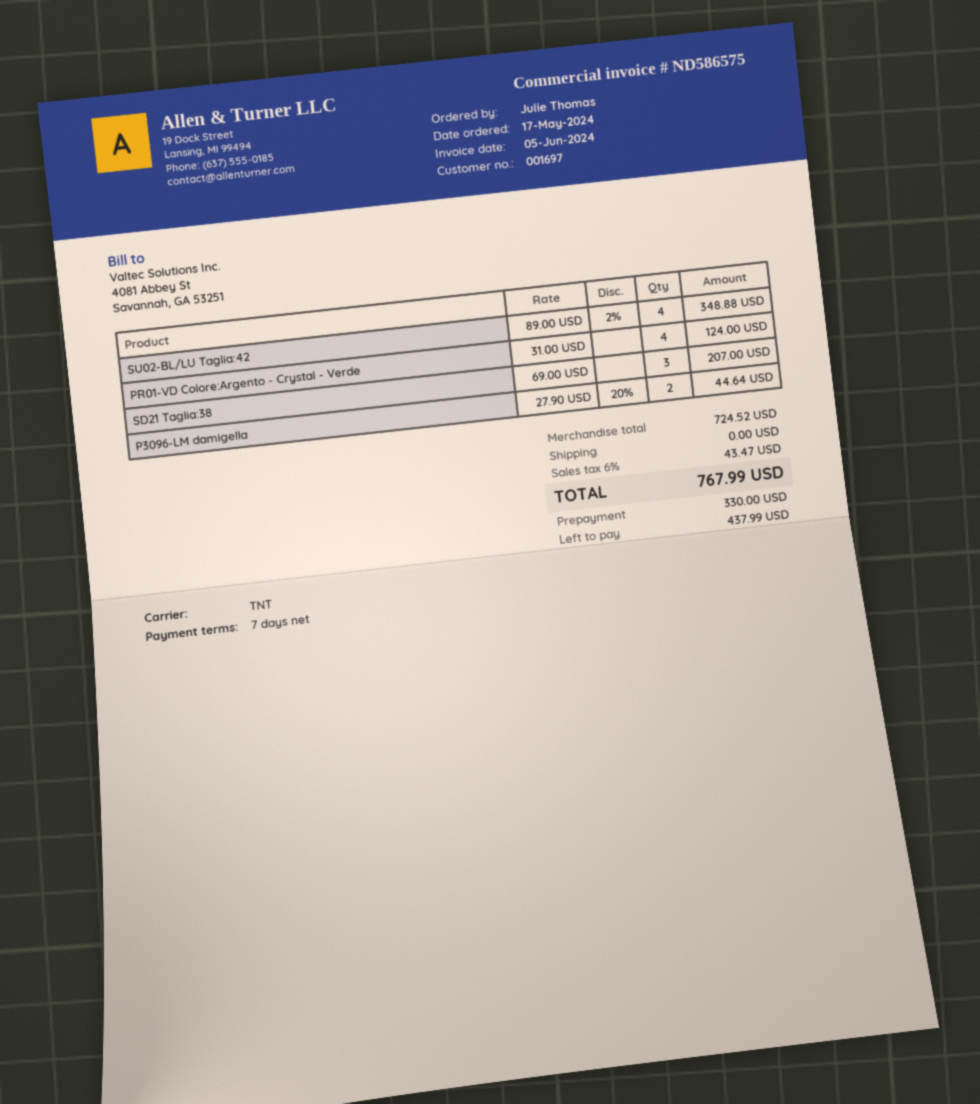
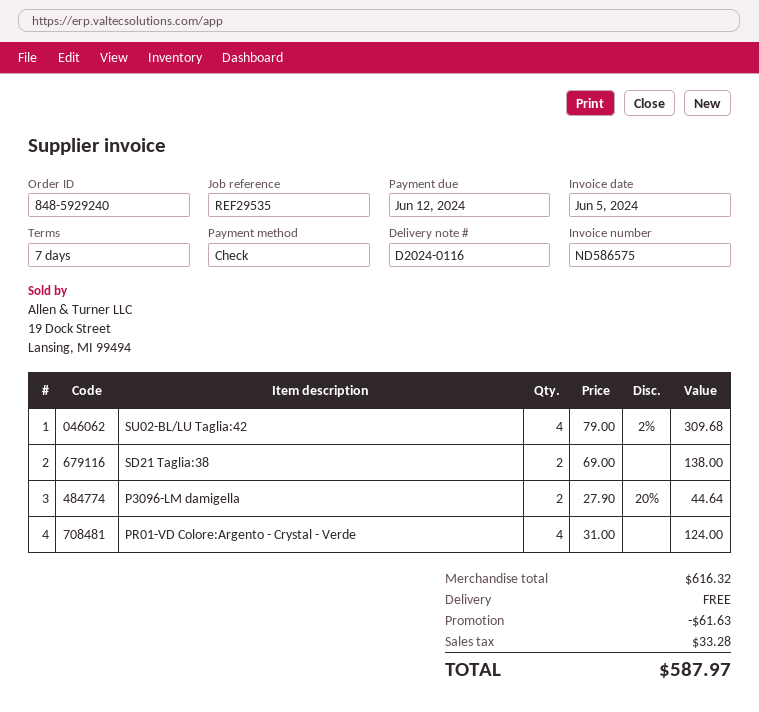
SU02-BL/LU Taglia:42: 4 x 89.00 - 2% = 348.88 -> 4 x 79.00 - 2% = 309.68
SD21 Taglia:38: 3 x 69.00 = 207.00 -> 2 x 69.00 = 138.00
subtotal: 724.52 -> 616.32
discount: none -> 61.63
tax: 43.47 -> 33.28
total: 767.99 -> 587.97

